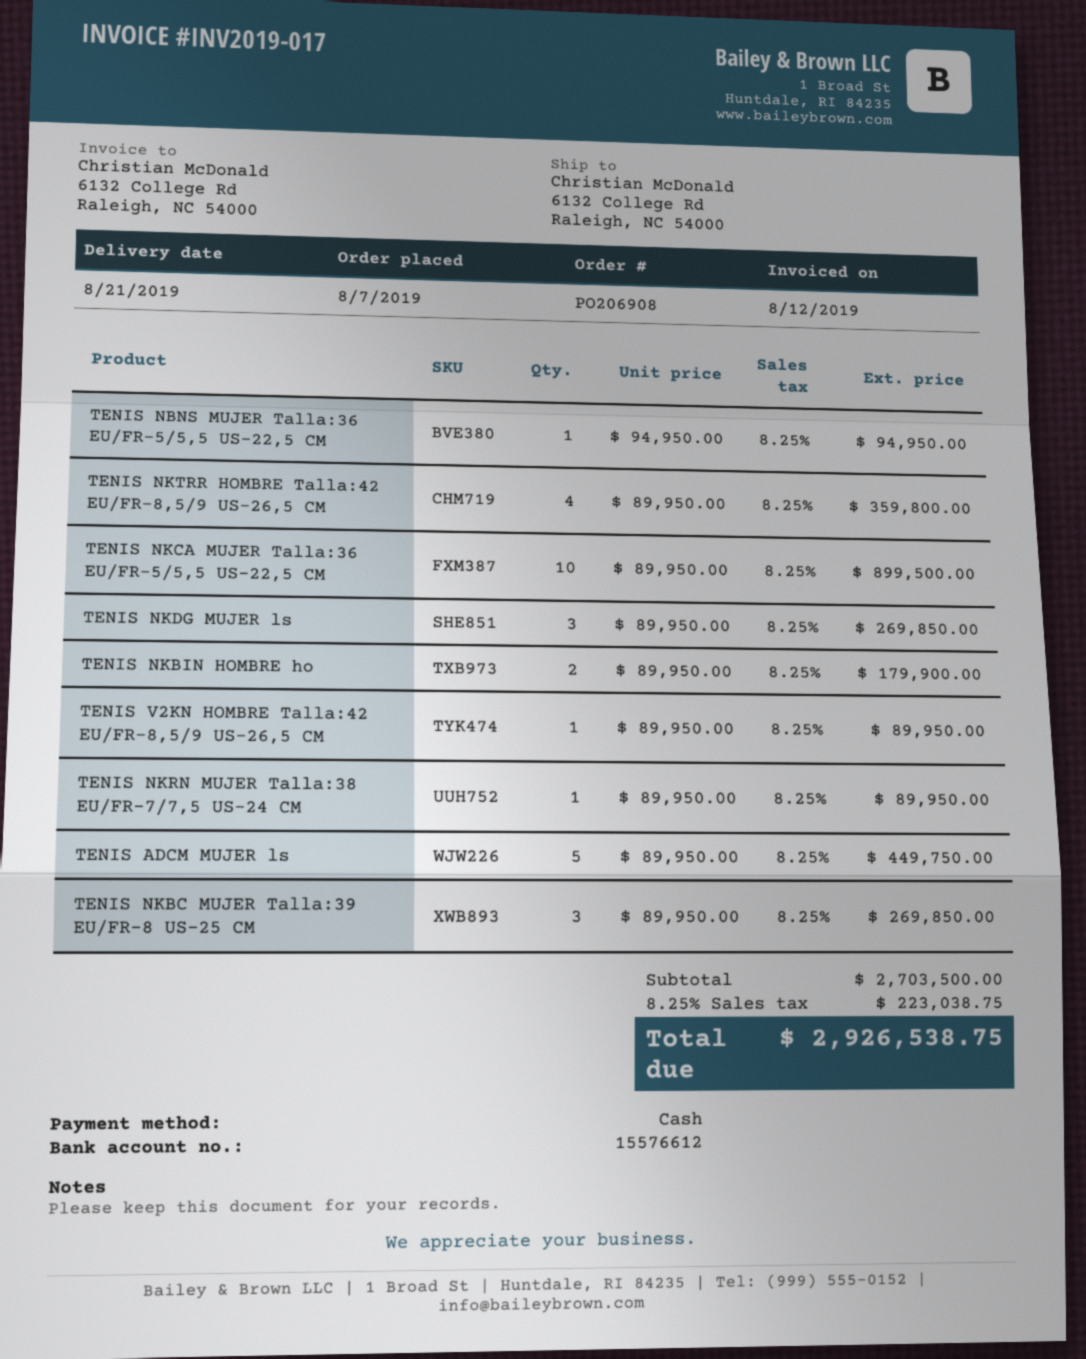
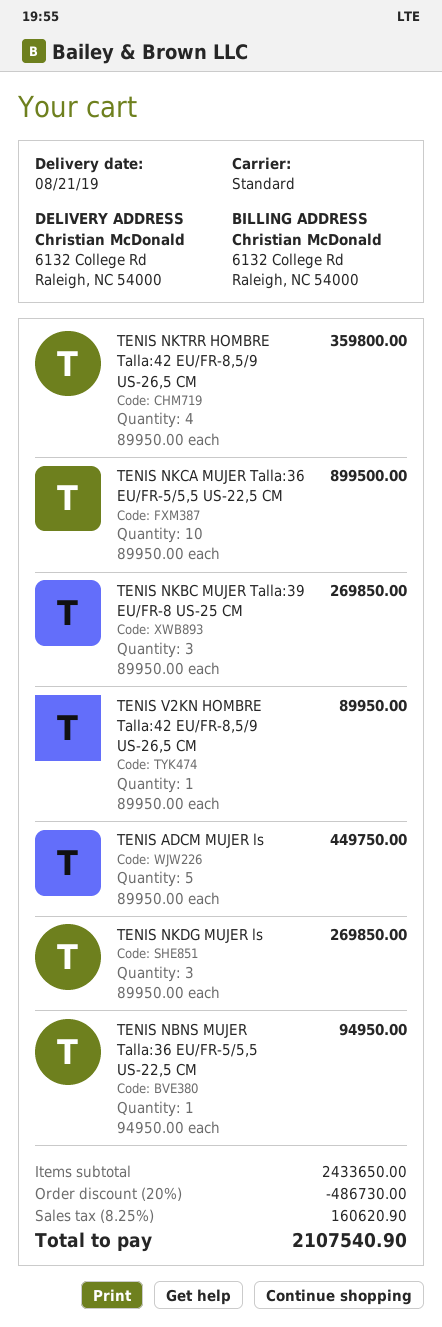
TENIS NKBIN HOMBRE ho: 2 x 89950.00 = 179900.00 -> none
TENIS NKRN MUJER Talla:38 EU/FR-7/7,5 US-24 CM: 1 x 89950.00 = 89950.00 -> none
subtotal: 2703500.00 -> 2433650.00
discount: none -> 20% = 486730.00
tax: 8.25% = 223038.75 -> 8.25% = 160620.90
total: 2926538.75 -> 2107540.90

